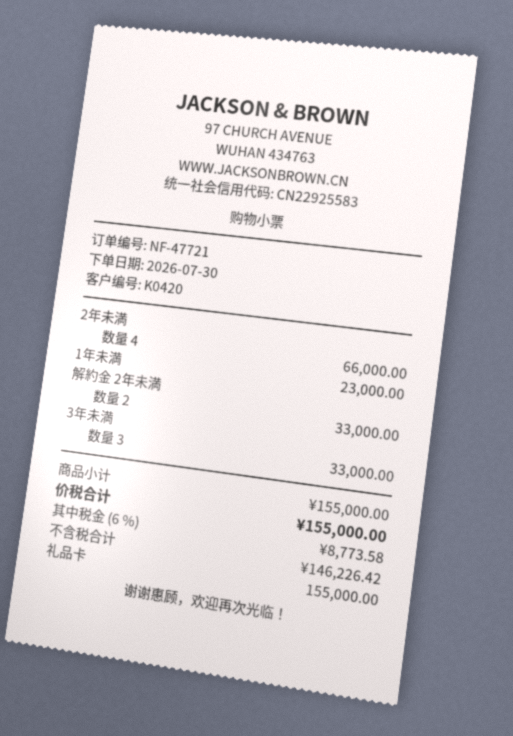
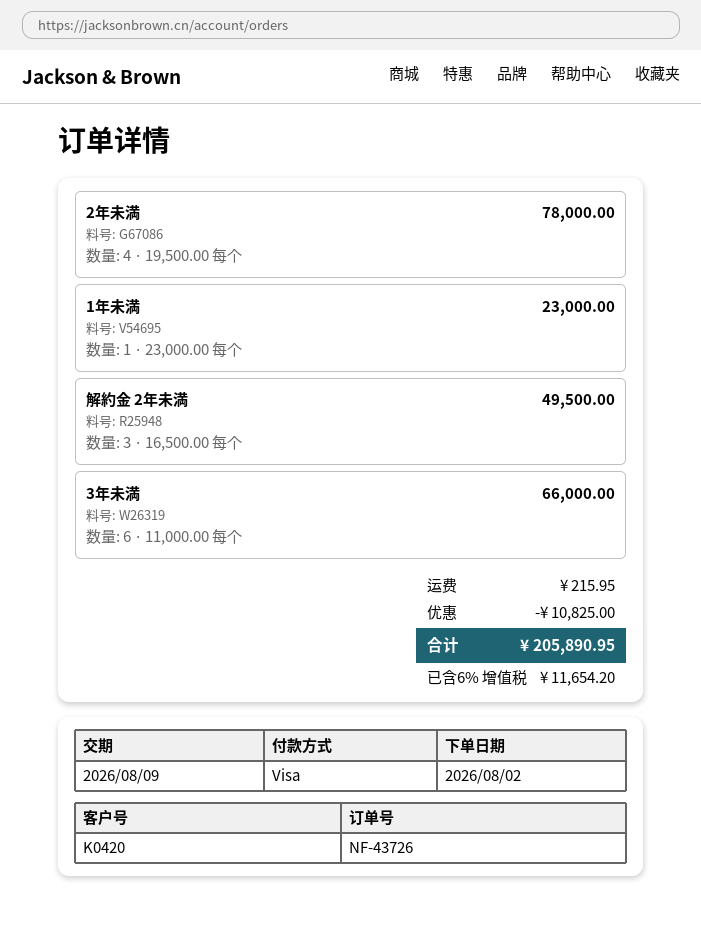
order number: NF-47721 -> NF-43726
order date: 2026-07-30 -> 2026-08-02
payment method: gift card -> Visa
2年未満: 4 for 66000.00 -> 4 for 78000.00
解約金 2年未満: 2 for 33000.00 -> 3 for 49500.00
3年未満: 3 for 33000.00 -> 6 for 66000.00
discount: none -> 10825.00
shipping: none -> 215.95
tax: 6% = 8773.58 -> 6% = 11654.20
total: 155000.00 -> 205890.95

